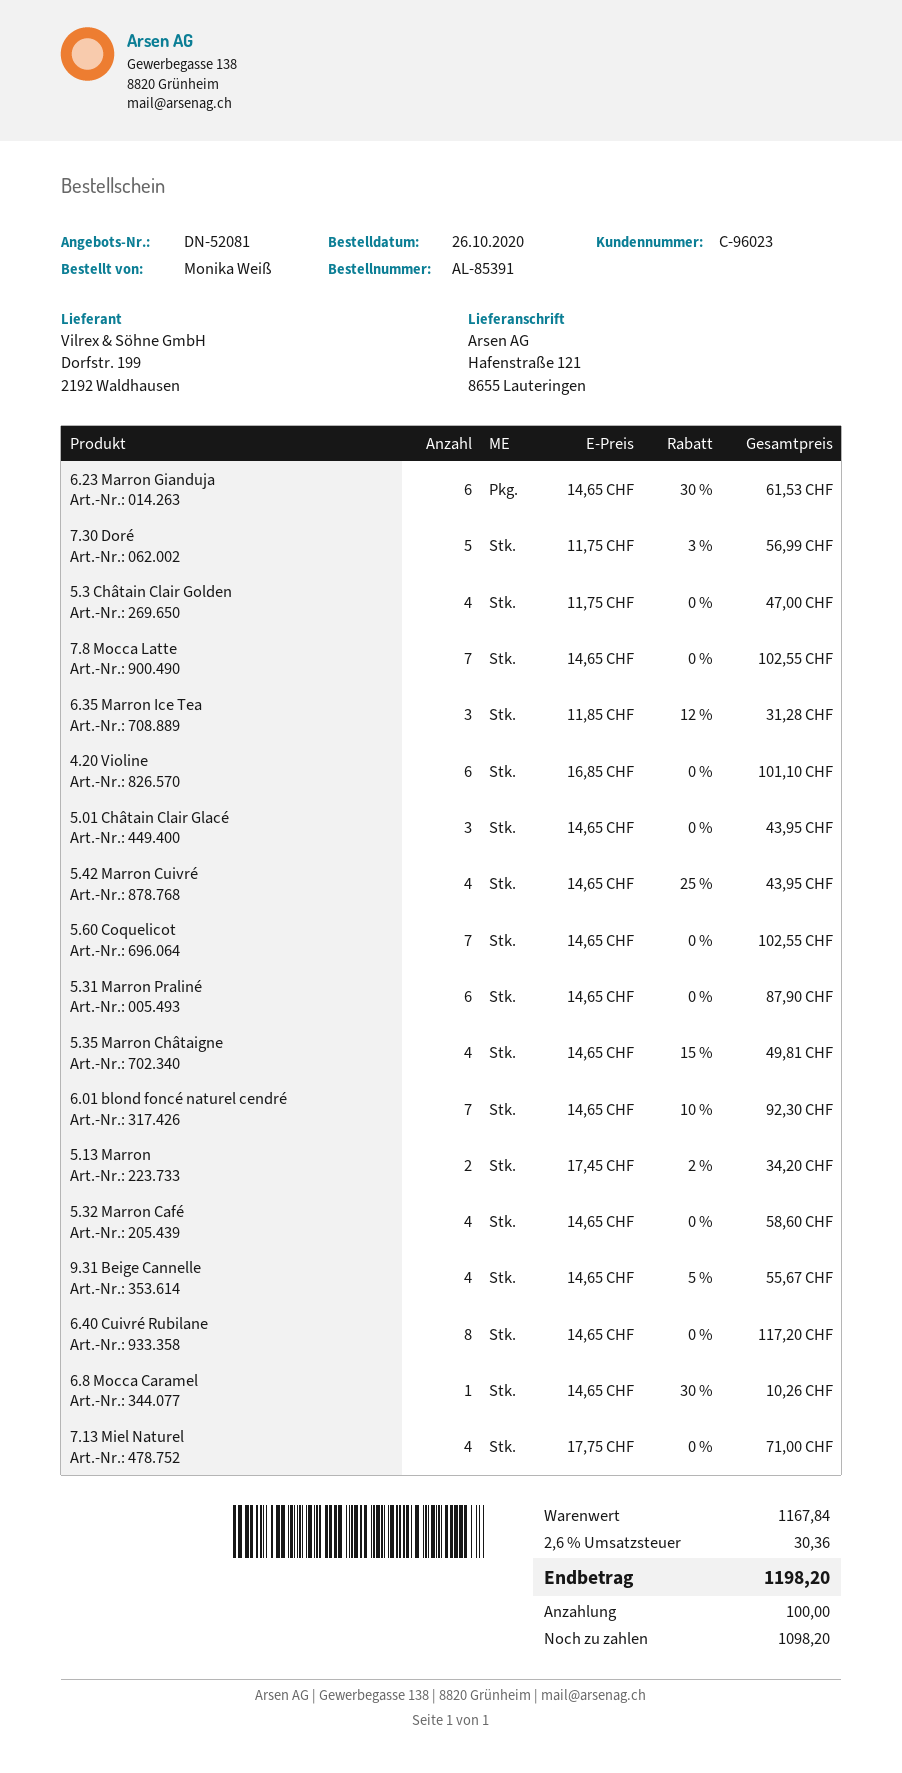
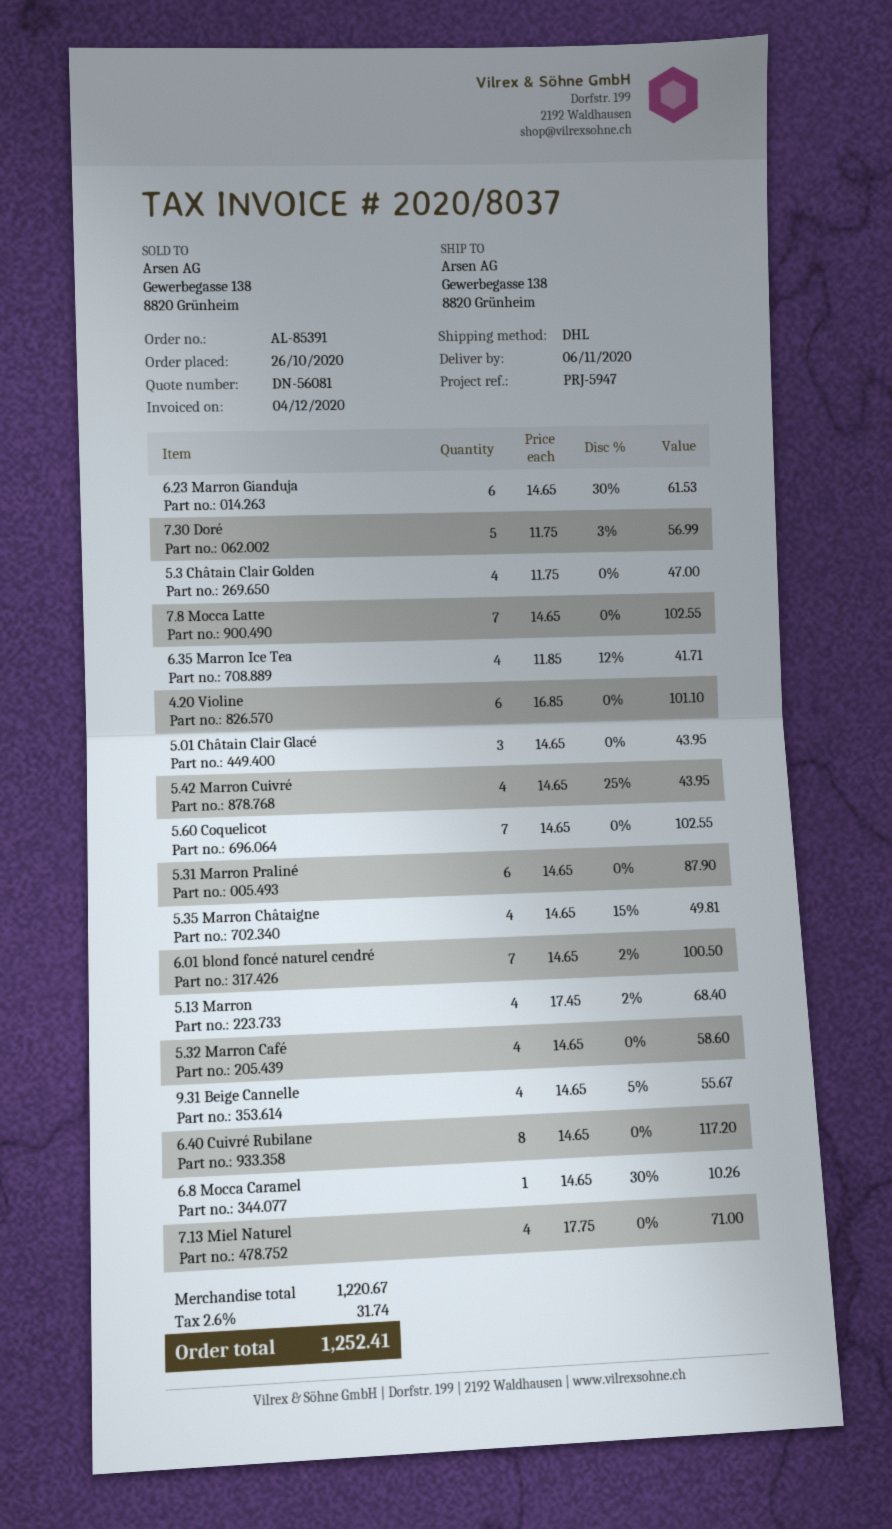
quote number: DN-52081 -> DN-56081
ship to: Hafenstraße 121, 8655 Lauteringen -> Gewerbegasse 138, 8820 Grünheim
6.35 Marron Ice Tea: 3 x 11.85 - 12% = 31.28 -> 4 x 11.85 - 12% = 41.71
6.01 blond foncé naturel cendré: 7 x 14.65 - 10% = 92.30 -> 7 x 14.65 - 2% = 100.50
5.13 Marron: 2 x 17.45 - 2% = 34.20 -> 4 x 17.45 - 2% = 68.40
subtotal: 1167.84 -> 1220.67
tax: 2.6% = 30.36 -> 2.6% = 31.74
total: 1198.20 -> 1252.41

